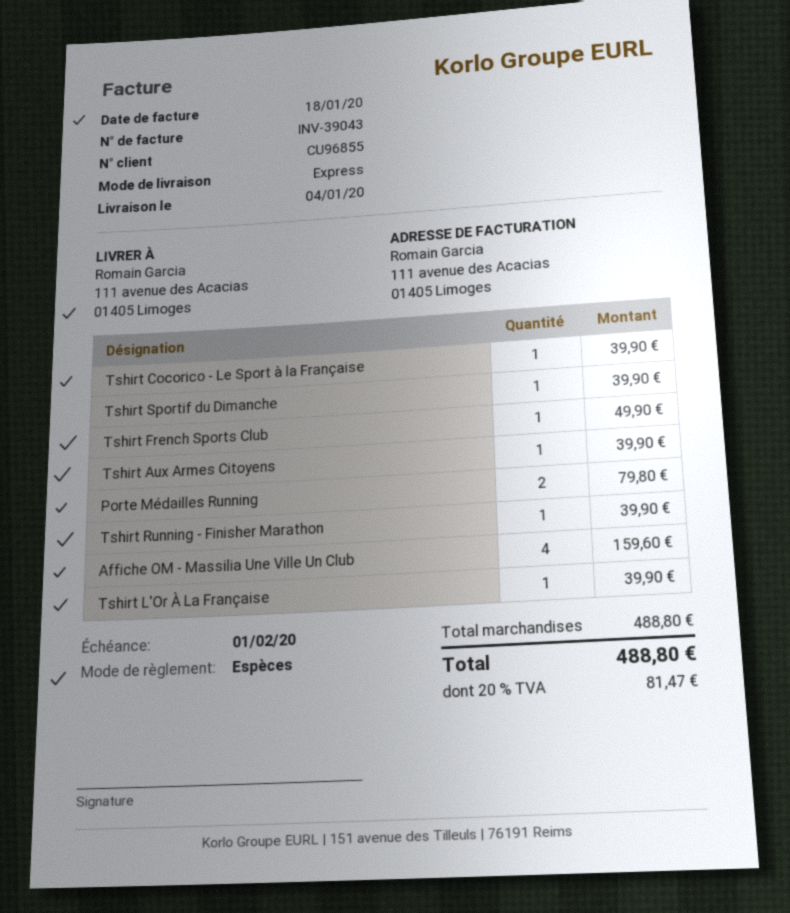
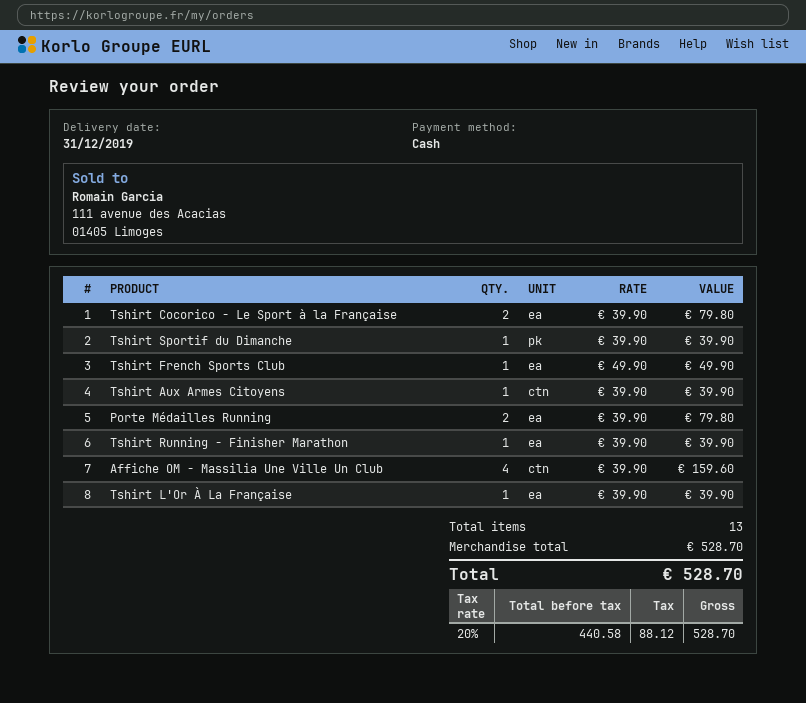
delivery date: 2020-01-04 -> 2019-12-31
Tshirt Cocorico - Le Sport à la Française: 1 for 39.90 -> 2 for 79.80
subtotal: 488.80 -> 528.70
tax: 20% = 81.47 -> 20% = 88.12
total: 488.80 -> 528.70

